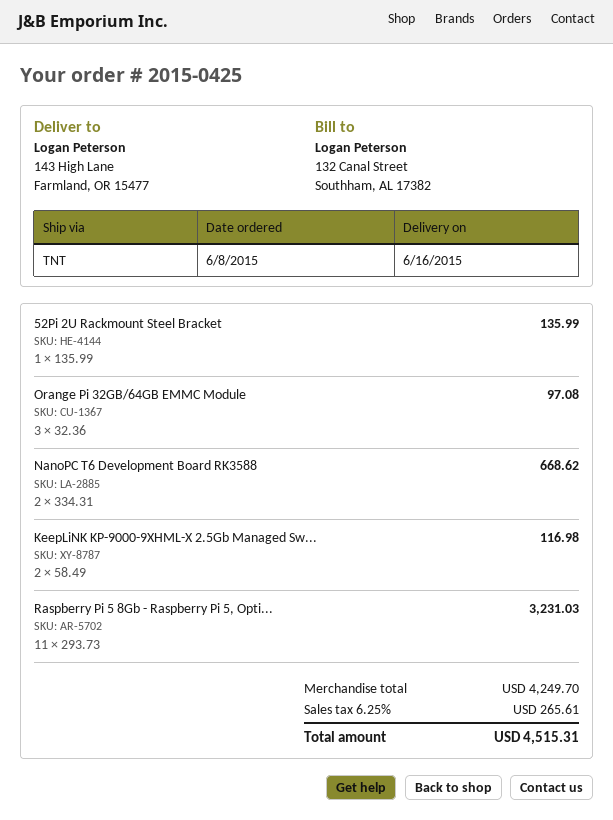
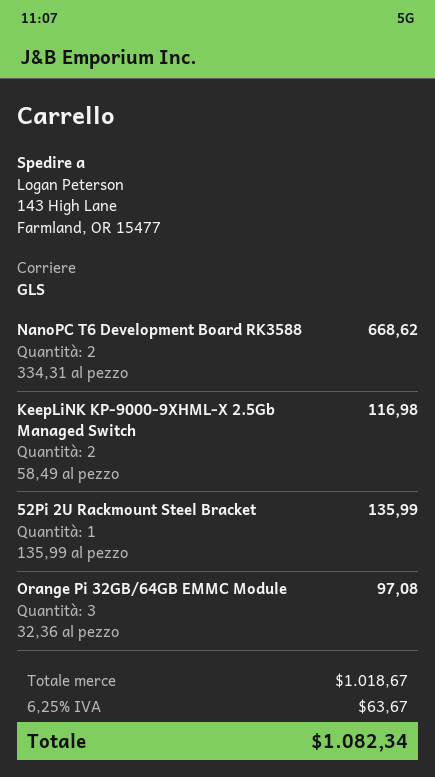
shipping method: TNT -> GLS
Raspberry Pi 5 8Gb - Raspberry Pi 5, Opti...: 11 x 293.73 = 3231.03 -> none
subtotal: 4249.70 -> 1018.67
tax: 6.25% = 265.61 -> 6.25% = 63.67
total: 4515.31 -> 1082.34

